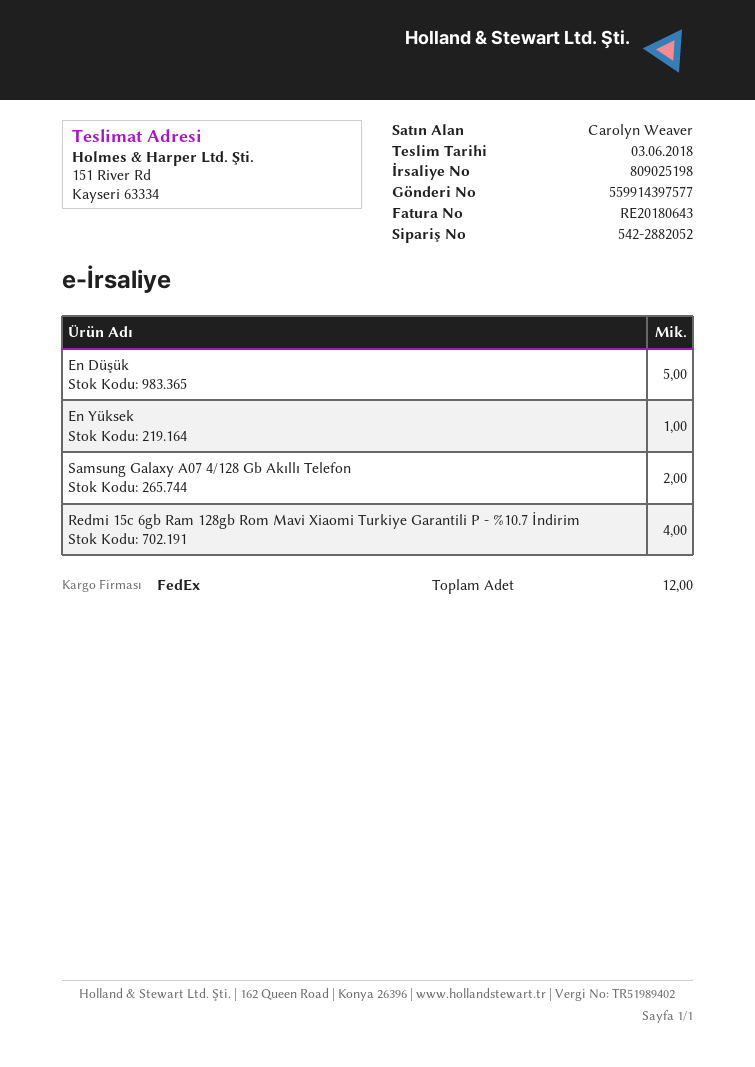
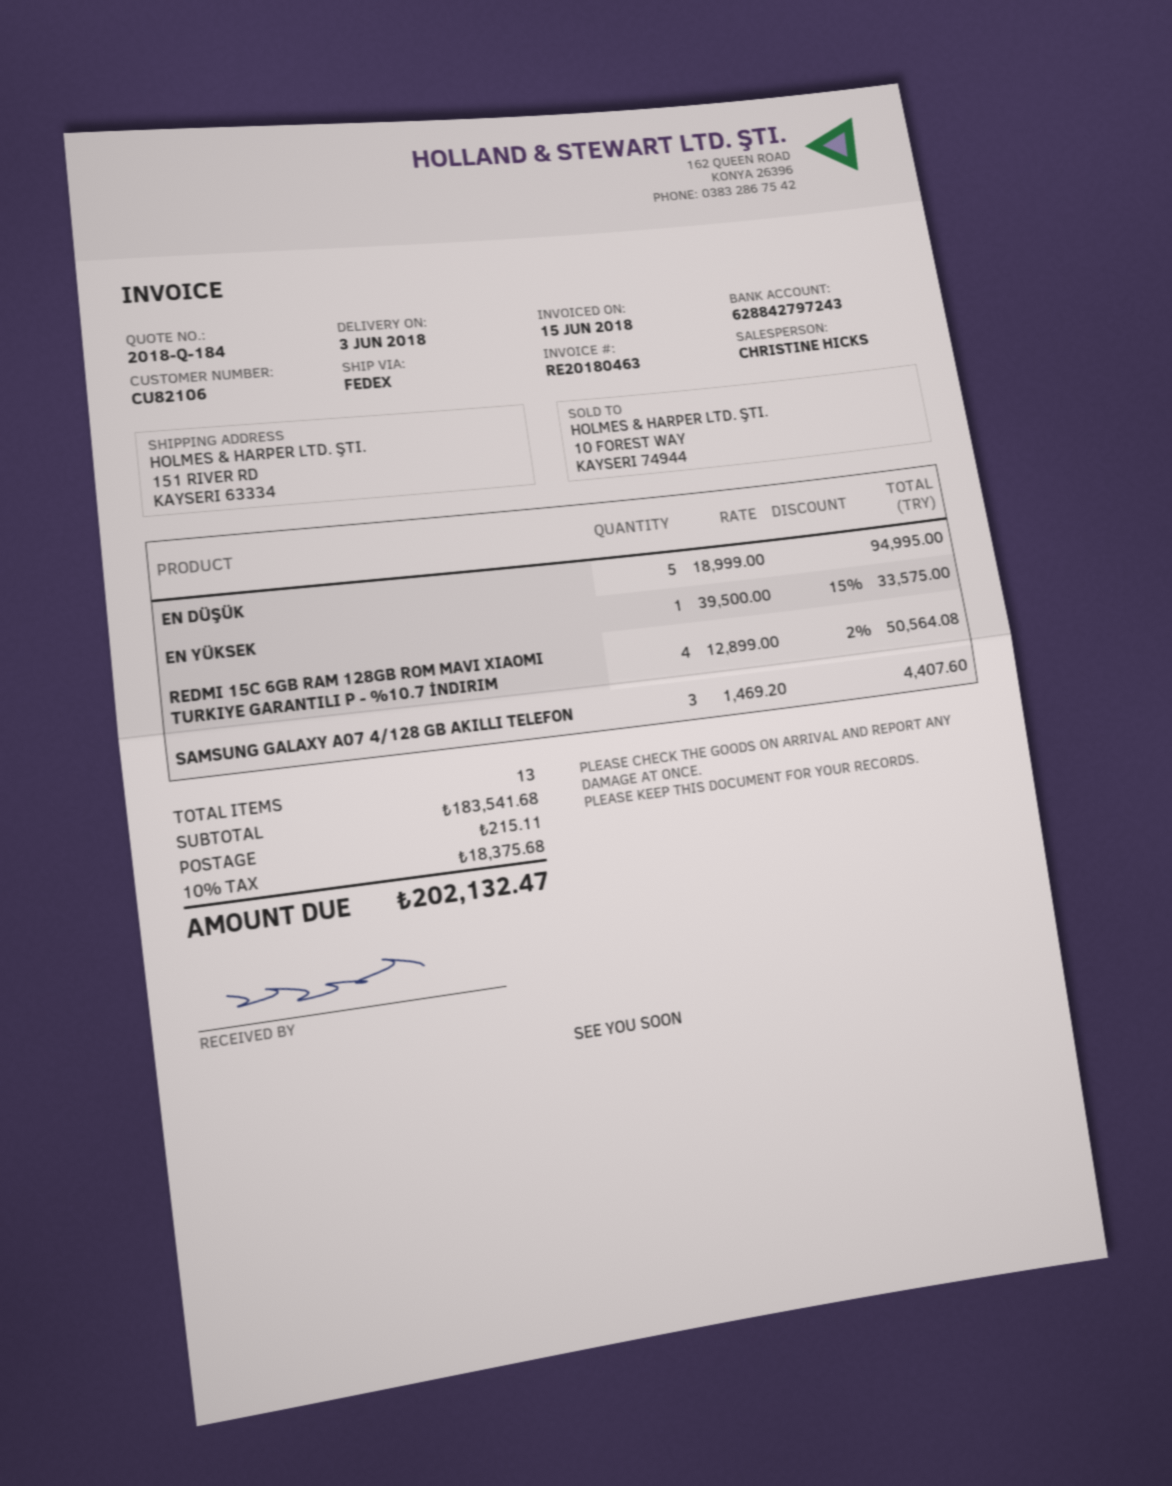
invoice number: RE20180643 -> RE20180463
Samsung Galaxy A07 4/128 Gb Akıllı Telefon: 2 -> 3
total quantity: 12 -> 13

